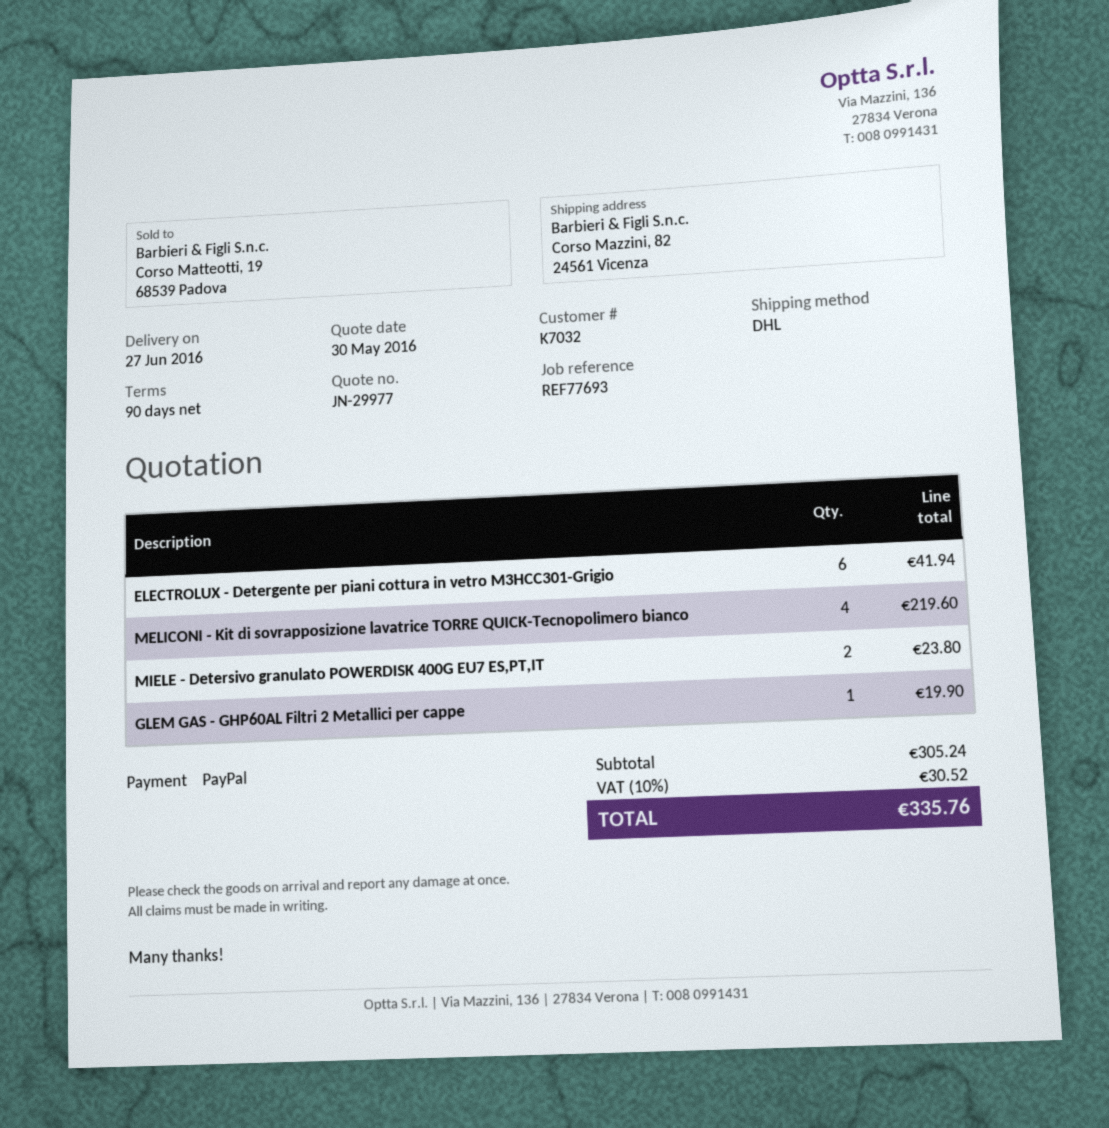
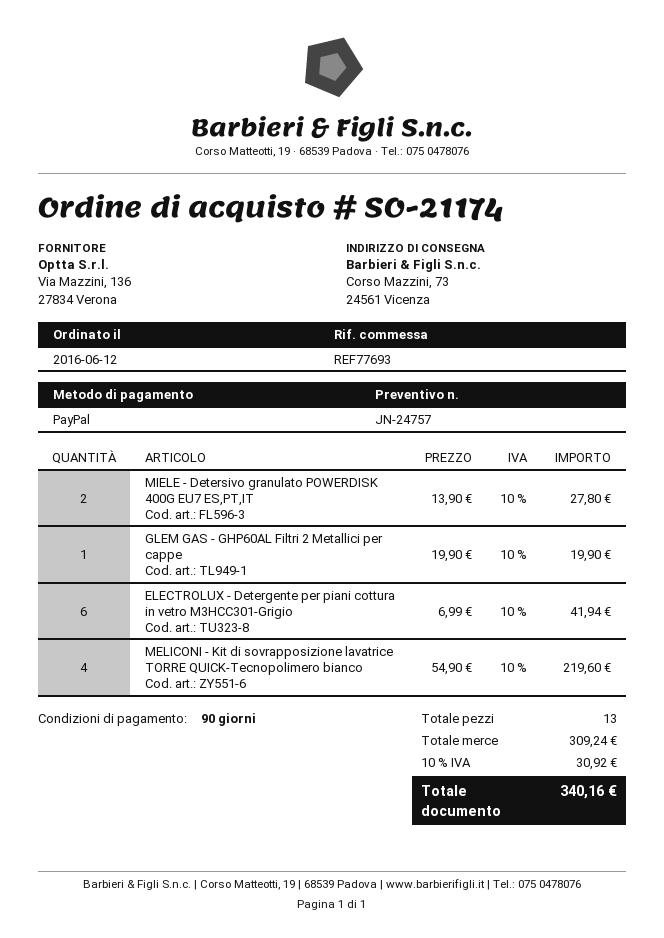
quote number: JN-29977 -> JN-24757
ship to: Corso Mazzini, 82, 24561 Vicenza -> Corso Mazzini, 73, 24561 Vicenza
MIELE - Detersivo granulato POWERDISK 400G EU7 ES,PT,IT: 2 for 23.80 -> 2 for 27.80
subtotal: 305.24 -> 309.24
tax: 10% = 30.52 -> 10% = 30.92
total: 335.76 -> 340.16

